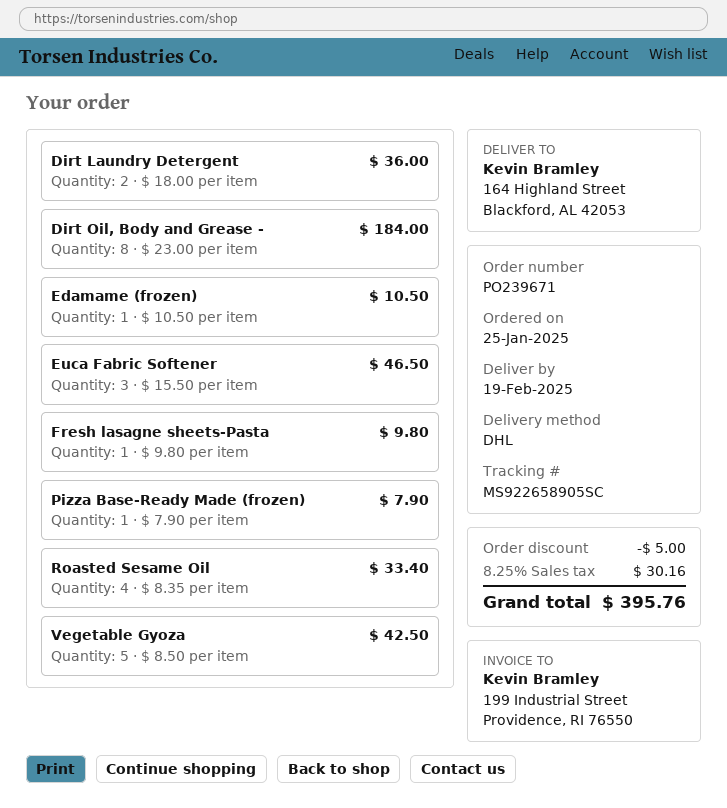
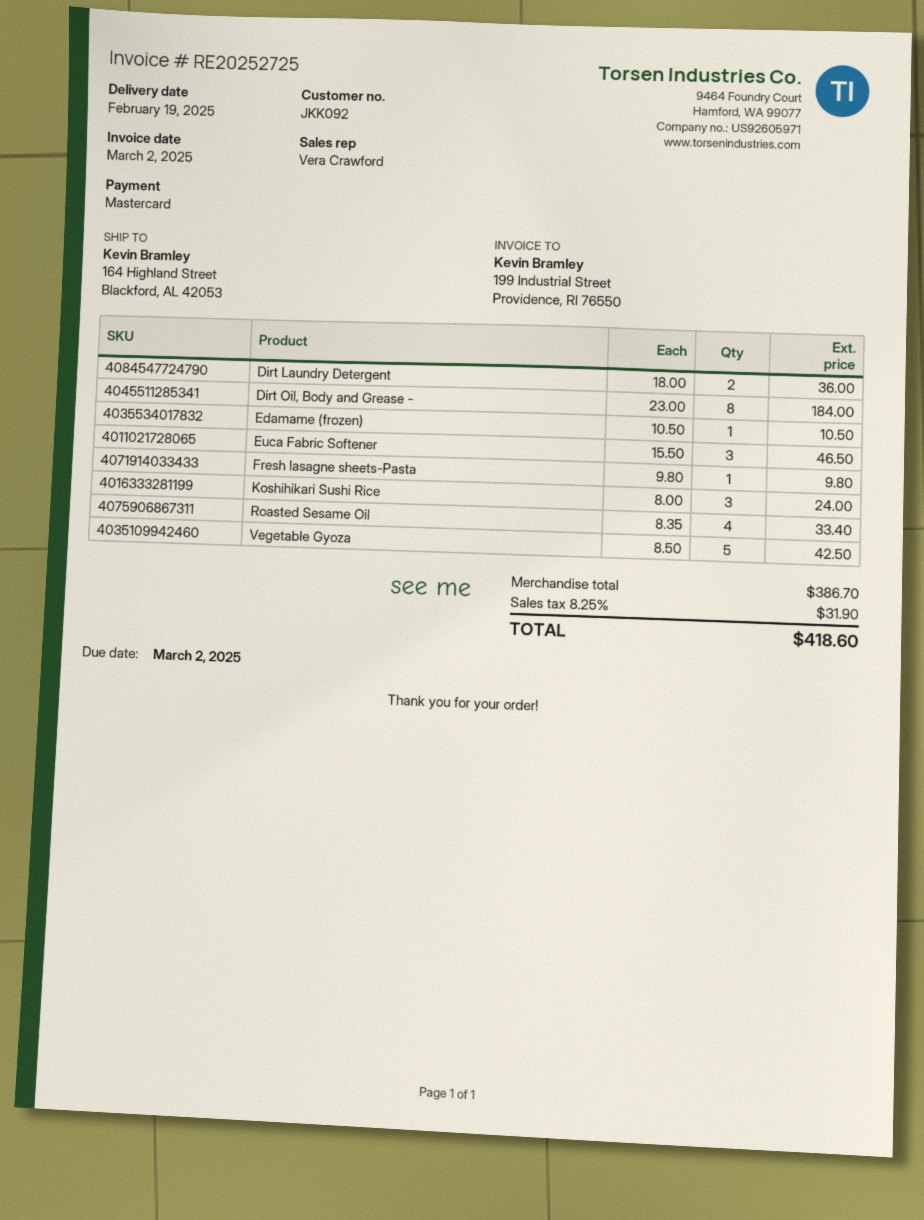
Pizza Base-Ready Made (frozen): 1 x 7.90 = 7.90 -> none
Koshihikari Sushi Rice: none -> 3 x 8.00 = 24.00
discount: 5.00 -> none
tax: 8.25% = 30.16 -> 8.25% = 31.90
total: 395.76 -> 418.60

